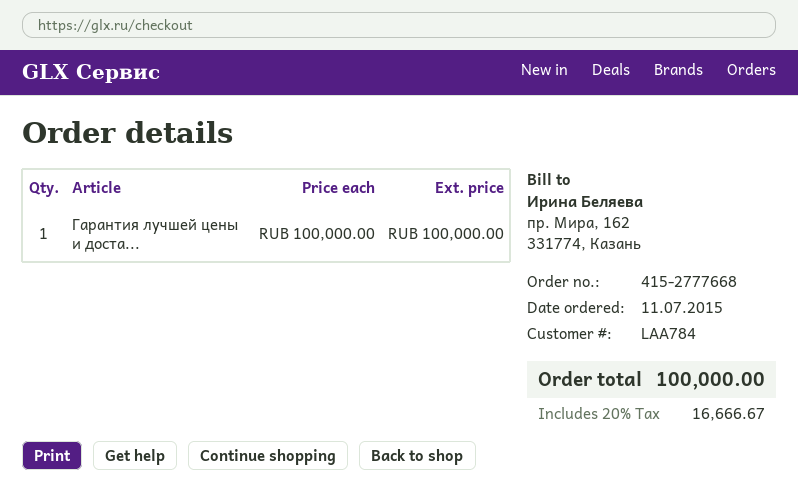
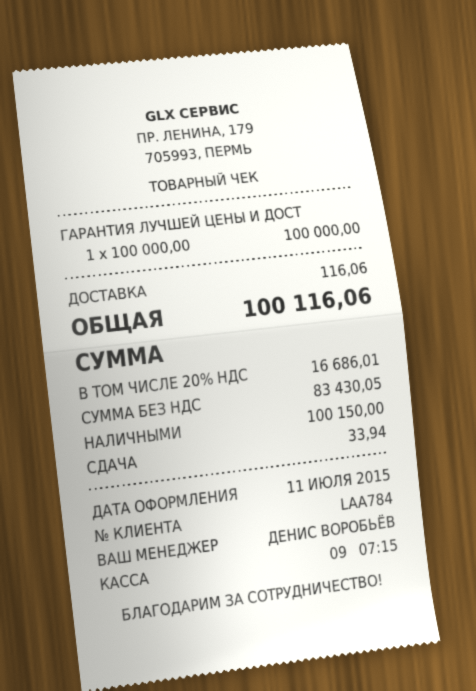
shipping: none -> 116.06
tax: 20% = 16666.67 -> 20% = 16686.01
total: 100000.00 -> 100116.06

